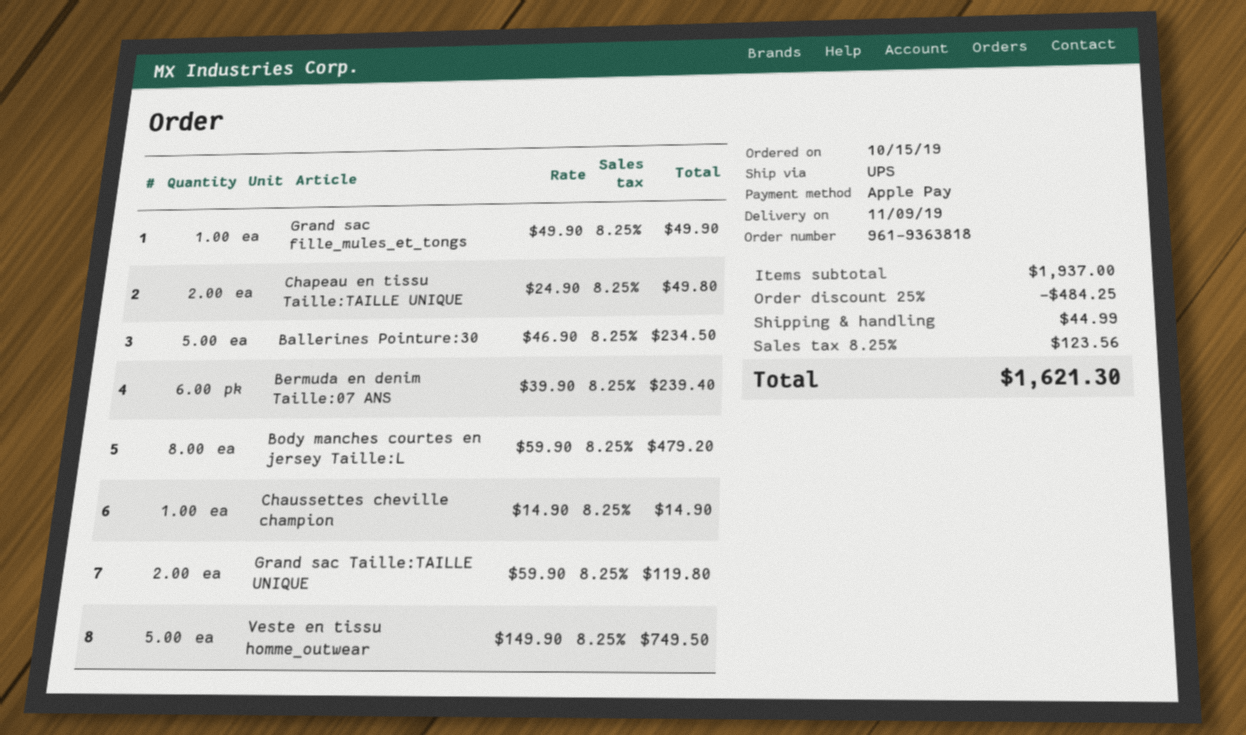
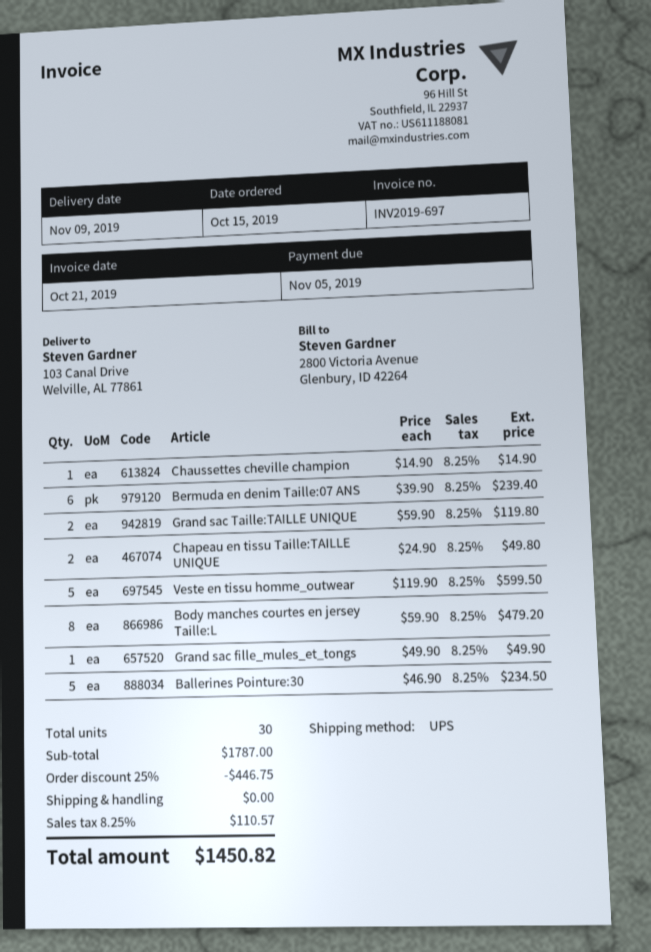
Veste en tissu homme_outwear: 5 x 149.90 = 749.50 -> 5 x 119.90 = 599.50
subtotal: 1937.00 -> 1787.00
discount: 25% = 484.25 -> 25% = 446.75
shipping: 44.99 -> 0.00
tax: 8.25% = 123.56 -> 8.25% = 110.57
total: 1621.30 -> 1450.82

